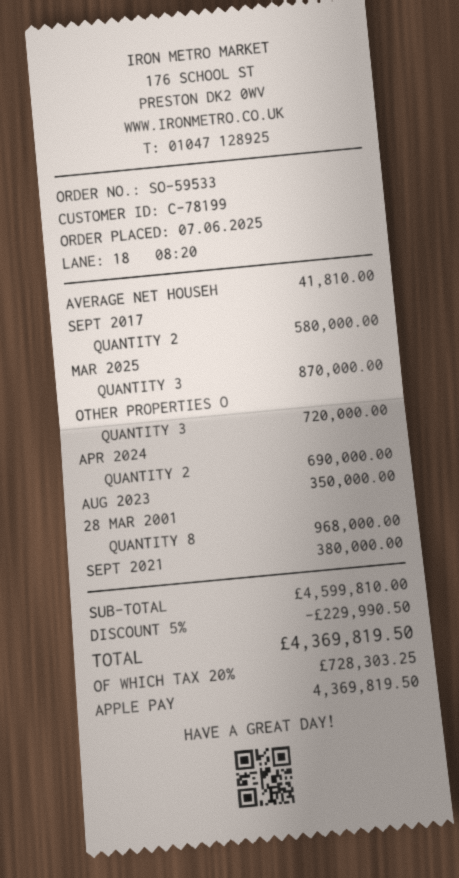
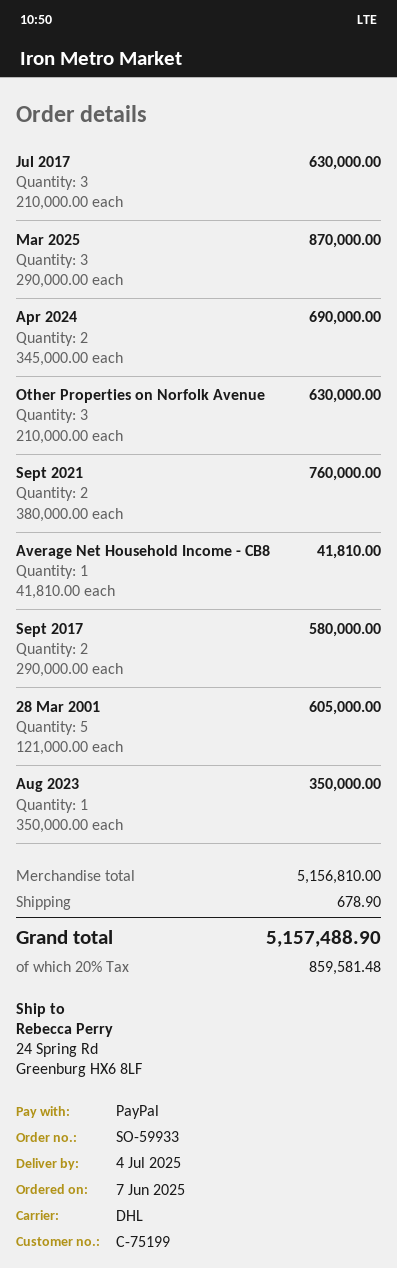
order number: SO-59533 -> SO-59933
customer number: C-78199 -> C-75199
payment method: Apple Pay -> PayPal
OTHER PROPERTIES O: 3 for 720000.00 -> 3 for 630000.00
28 MAR 2001: 8 for 968000.00 -> 5 for 605000.00
SEPT 2021: 1 for 380000.00 -> 2 for 760000.00
Jul 2017: none -> 3 for 630000.00
subtotal: 4599810.00 -> 5156810.00
discount: 5% = 229990.50 -> none
shipping: none -> 678.90
tax: 20% = 728303.25 -> 20% = 859581.48
total: 4369819.50 -> 5157488.90

